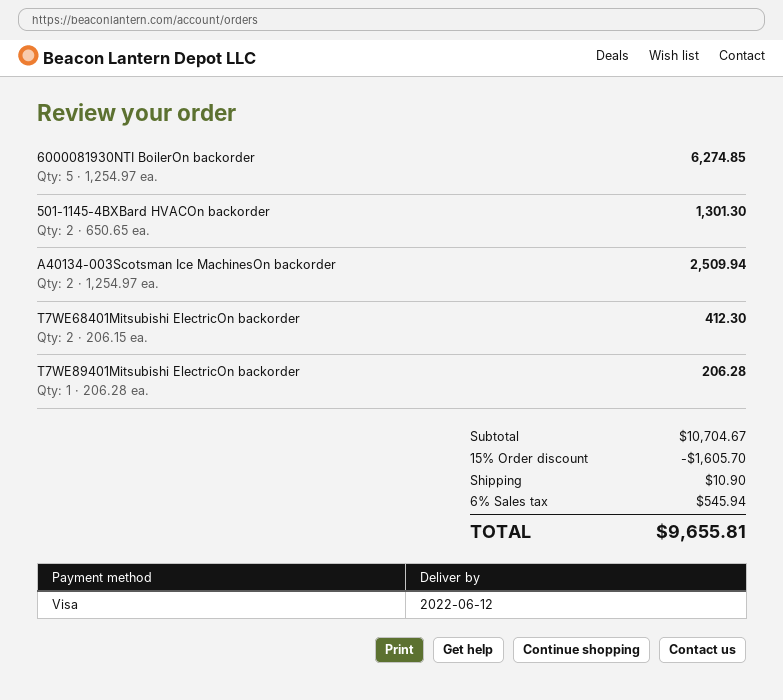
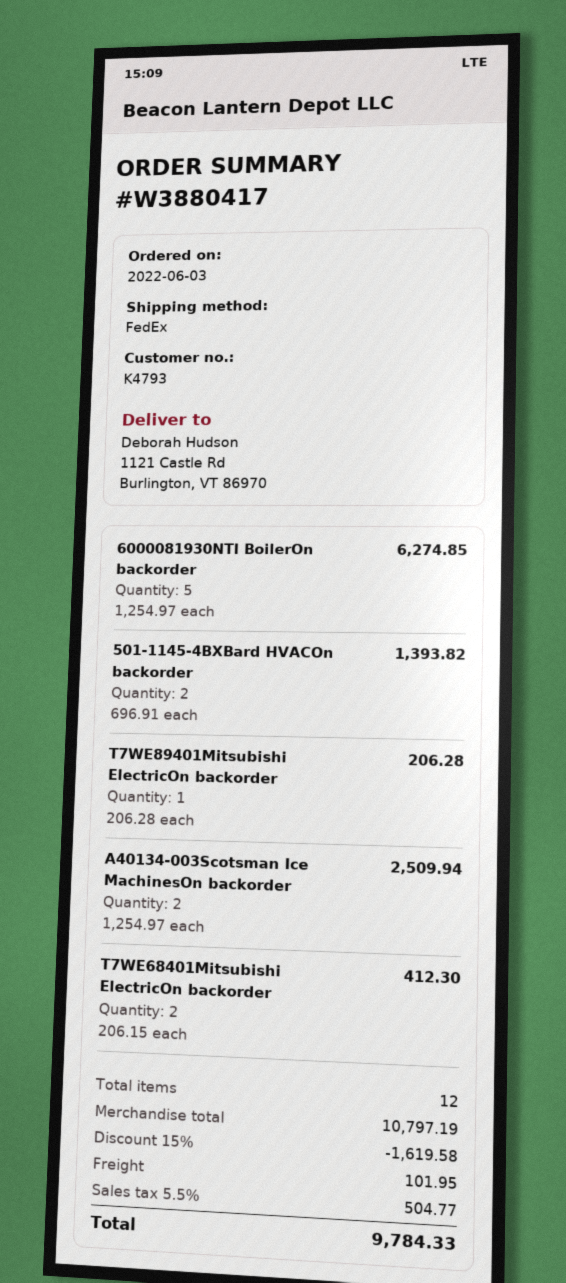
501-1145-4BXBard HVACOn backorder: 2 x 650.65 = 1301.30 -> 2 x 696.91 = 1393.82
subtotal: 10704.67 -> 10797.19
discount: 15% = 1605.70 -> 15% = 1619.58
shipping: 10.90 -> 101.95
tax: 6% = 545.94 -> 5.5% = 504.77
total: 9655.81 -> 9784.33

